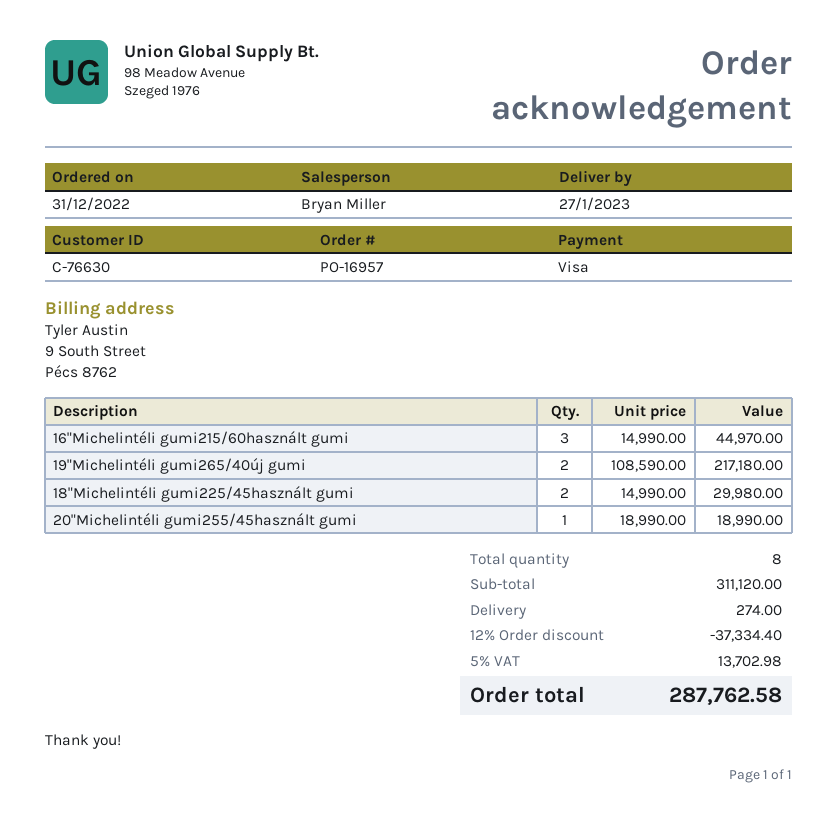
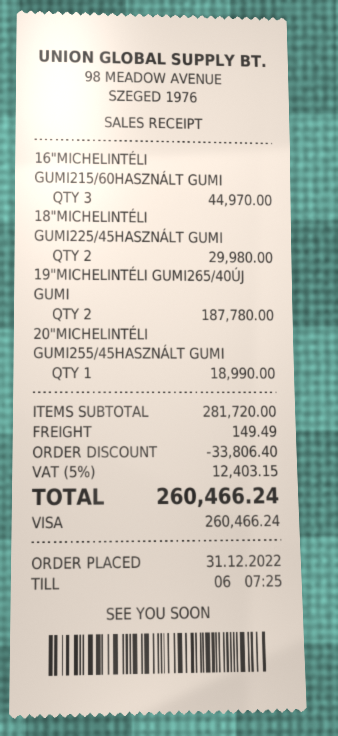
19"Michelintéli gumi265/40új gumi: 2 for 217180.00 -> 2 for 187780.00
subtotal: 311120.00 -> 281720.00
discount: 37334.40 -> 33806.40
shipping: 274.00 -> 149.49
tax: 5% = 13702.98 -> 5% = 12403.15
total: 287762.58 -> 260466.24

